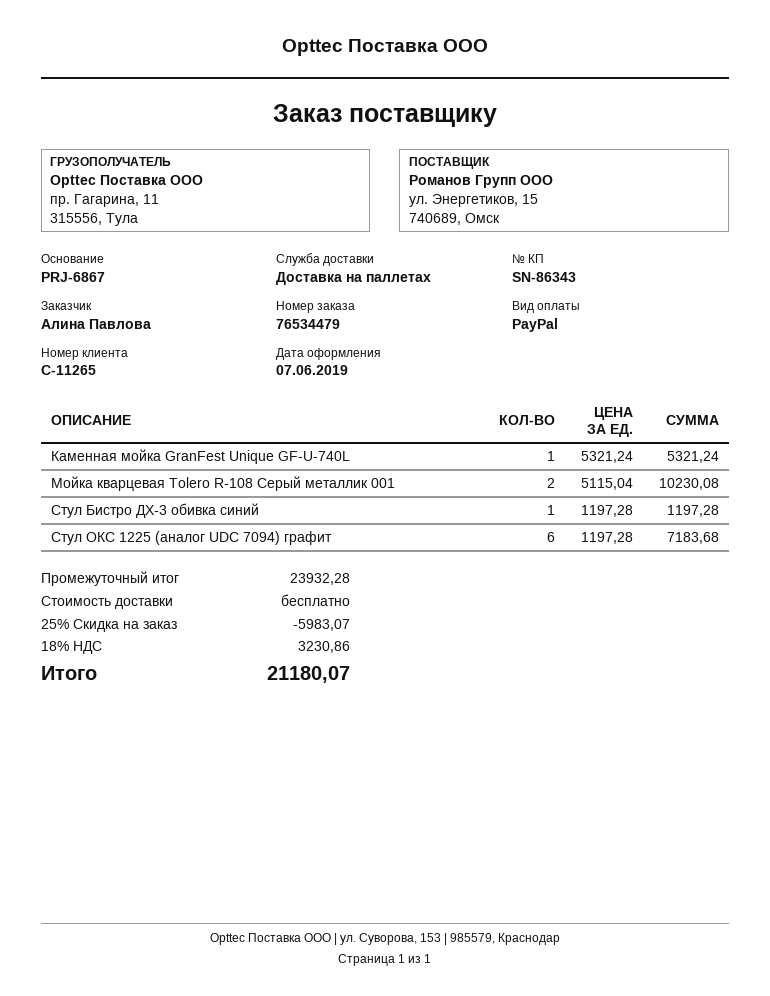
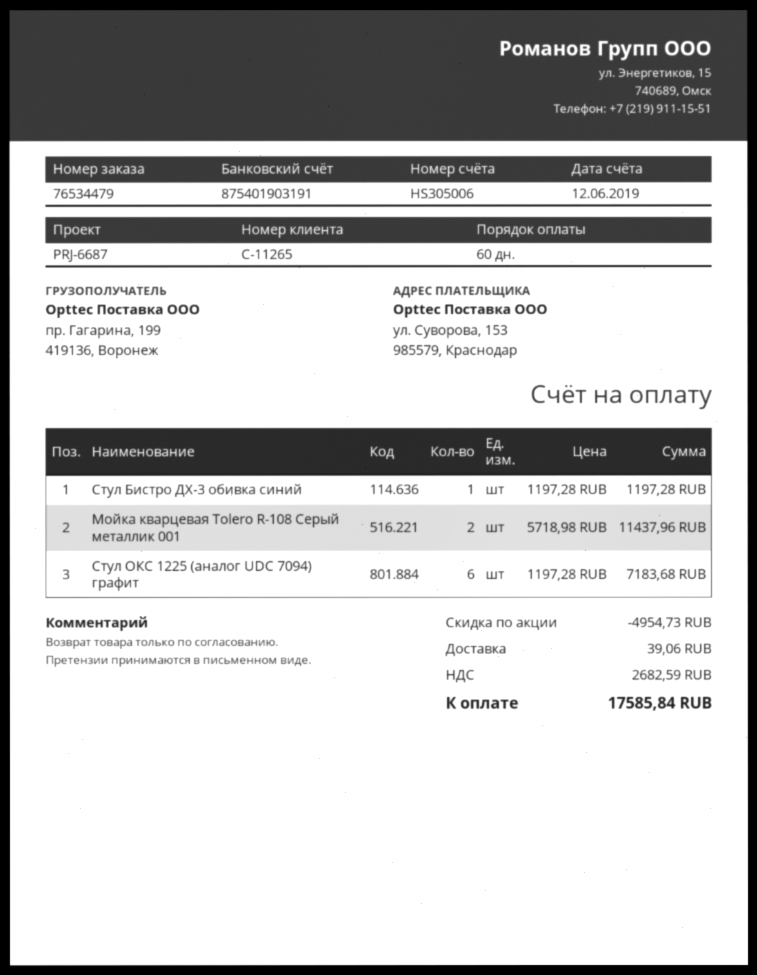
reference: PRJ-6867 -> PRJ-6687
ship to: пр. Гагарина, 11, 315556, Тула -> пр. Гагарина, 199, 419136, Воронеж
Каменная мойка GranFest Unique GF-U-740L: 1 x 5321.24 = 5321.24 -> none
Мойка кварцевая Tolero R-108 Серый металлик 001: 2 x 5115.04 = 10230.08 -> 2 x 5718.98 = 11437.96
discount: 5983.07 -> 4954.73
shipping: 0.00 -> 39.06
tax: 3230.86 -> 2682.59
total: 21180.07 -> 17585.84

